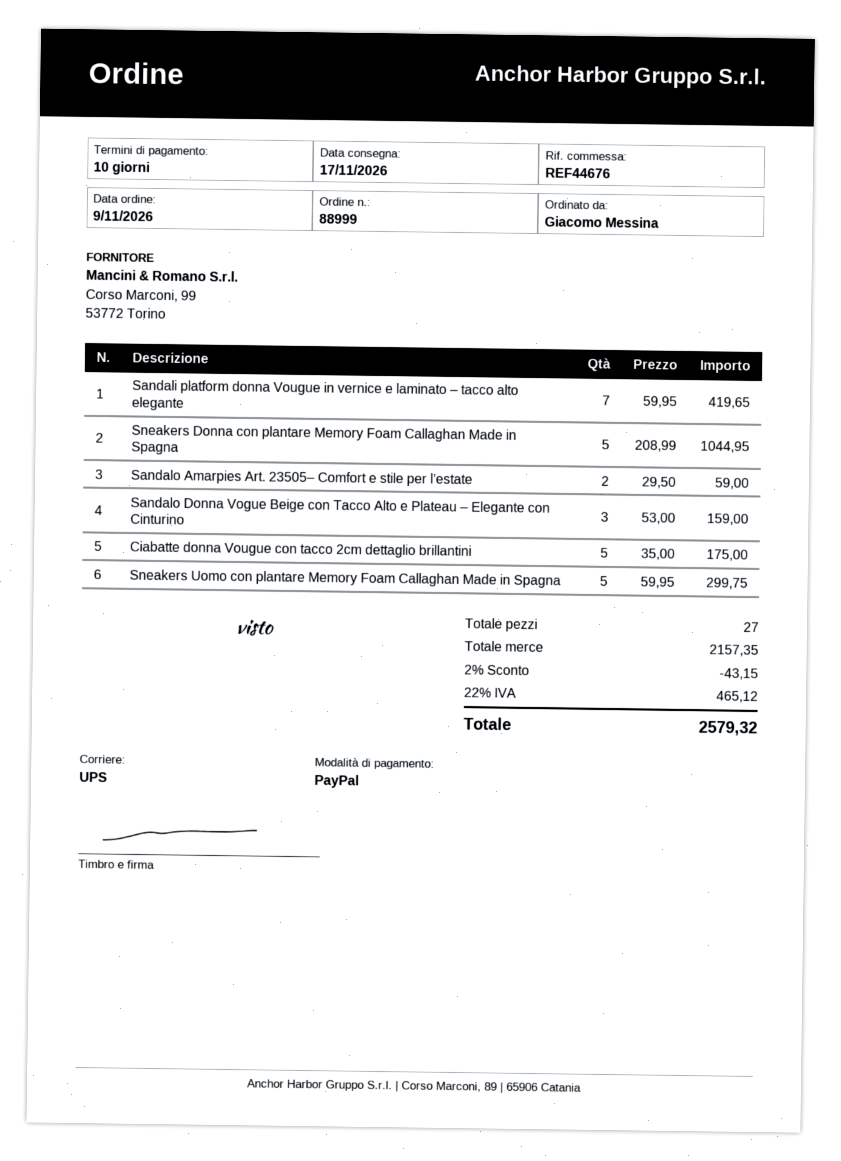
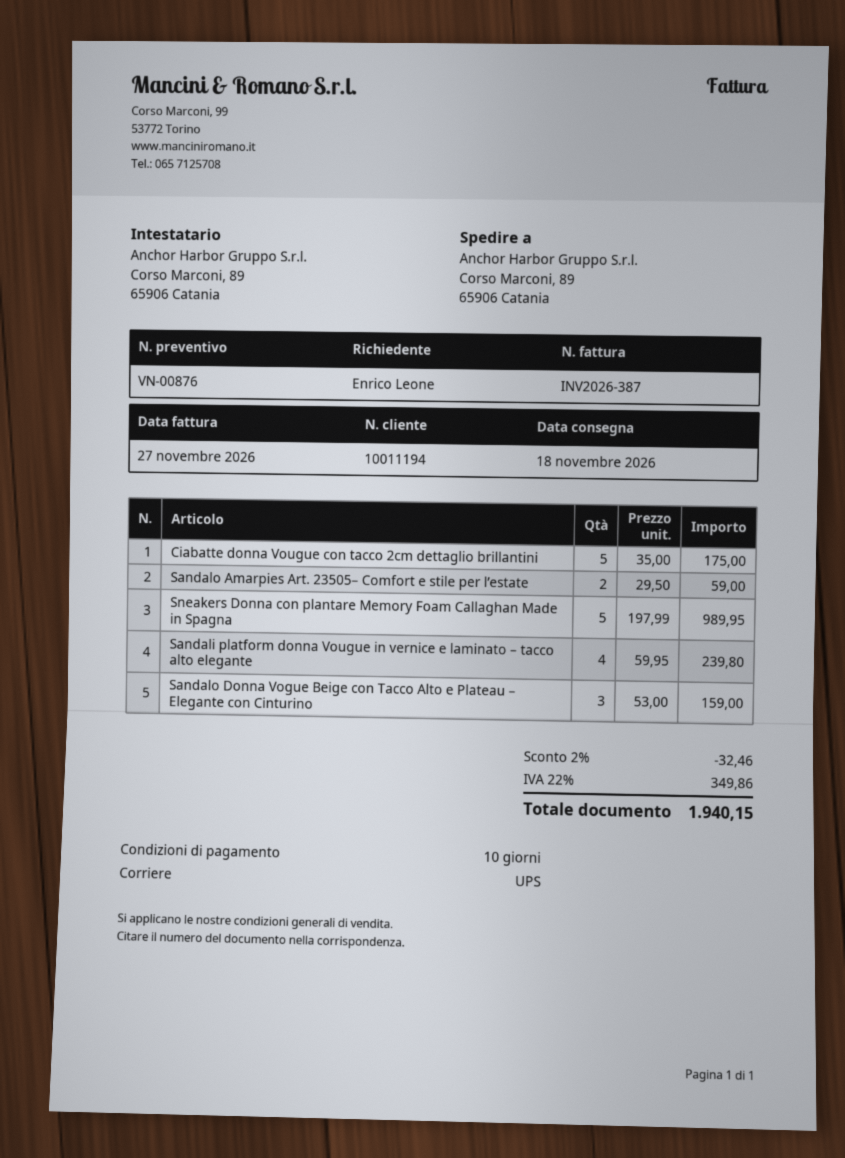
delivery date: 2026-11-17 -> 2026-11-18
ordered by: Giacomo Messina -> Enrico Leone
Sandali platform donna Vougue in vernice e laminato – tacco alto elegante: 7 x 59.95 = 419.65 -> 4 x 59.95 = 239.80
Sneakers Donna con plantare Memory Foam Callaghan Made in Spagna: 5 x 208.99 = 1044.95 -> 5 x 197.99 = 989.95
Sneakers Uomo con plantare Memory Foam Callaghan Made in Spagna: 5 x 59.95 = 299.75 -> none
discount: 2% = 43.15 -> 2% = 32.46
tax: 22% = 465.12 -> 22% = 349.86
total: 2579.32 -> 1940.15

